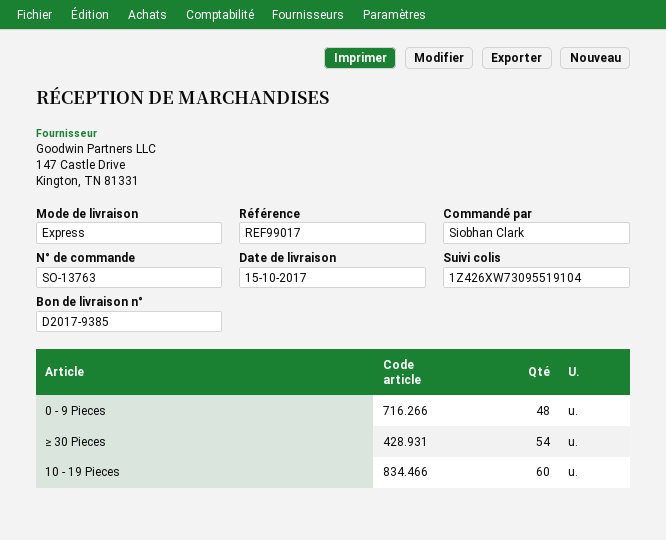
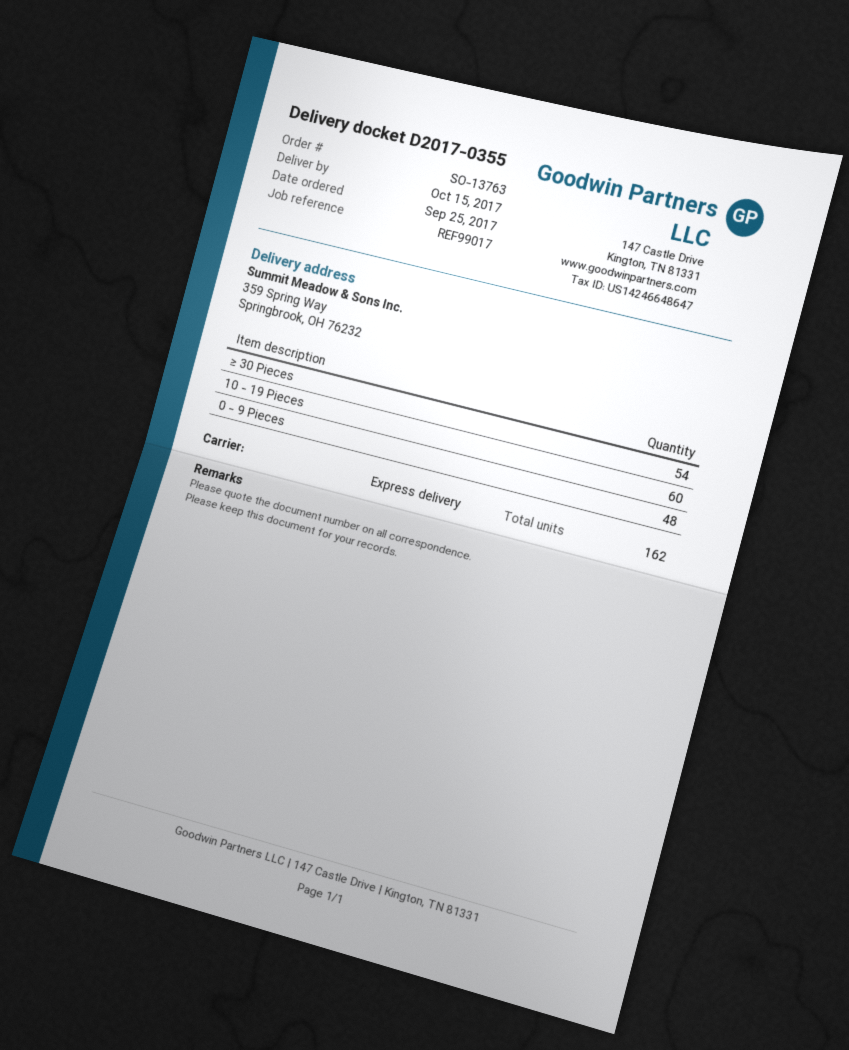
delivery note number: D2017-9385 -> D2017-0355

